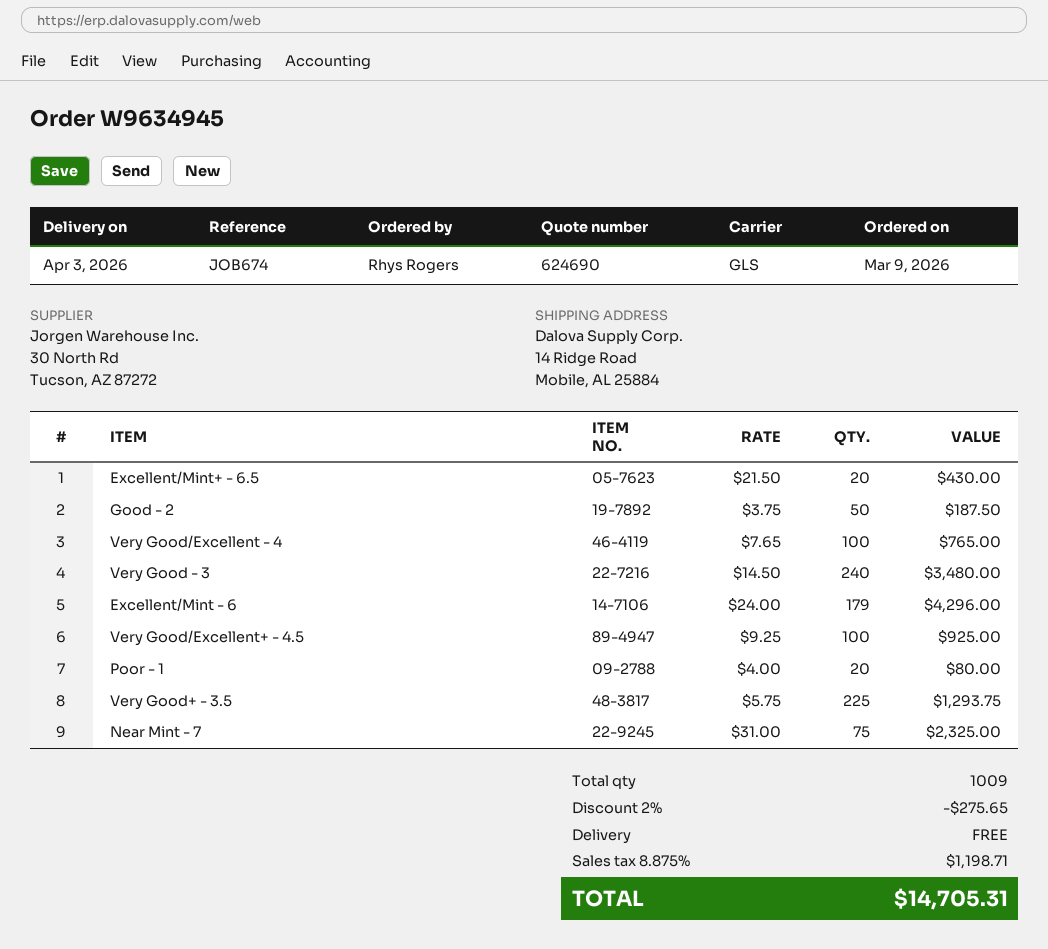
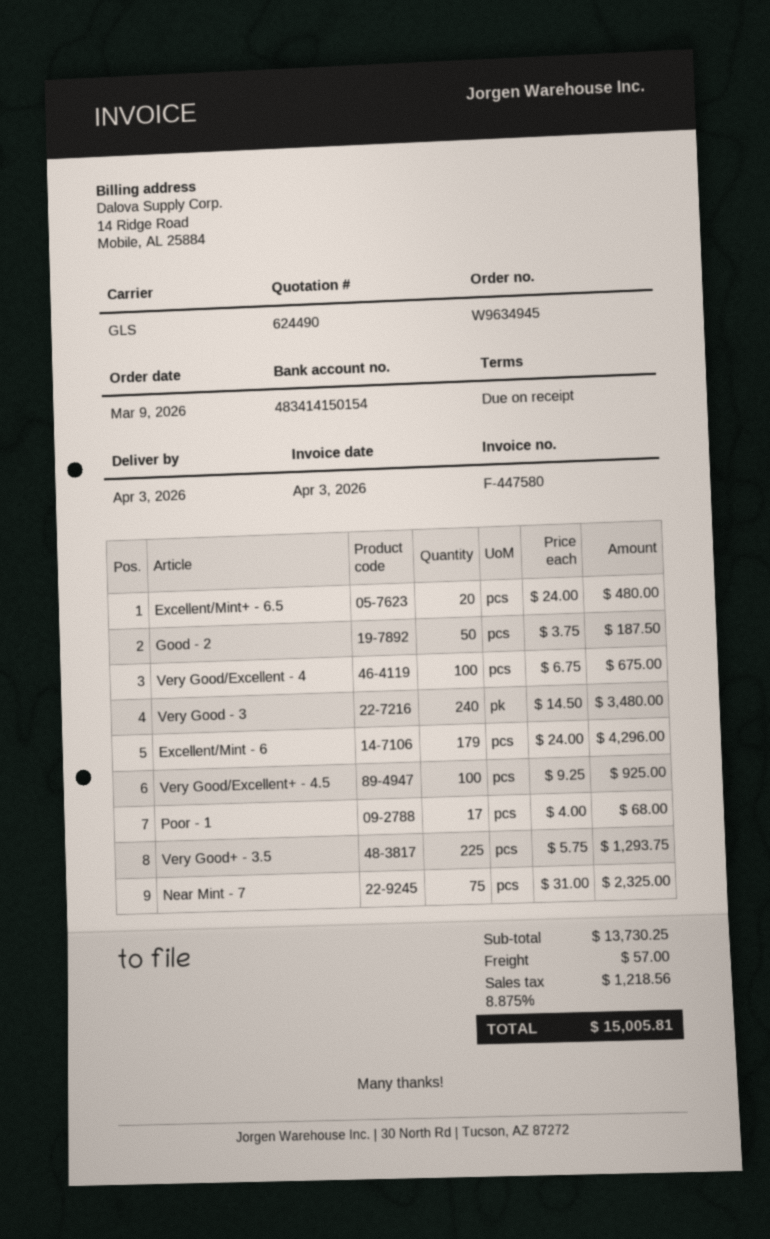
quote number: 624690 -> 624490
Excellent/Mint+ - 6.5: 20 x 21.50 = 430.00 -> 20 x 24.00 = 480.00
Very Good/Excellent - 4: 100 x 7.65 = 765.00 -> 100 x 6.75 = 675.00
Poor - 1: 20 x 4.00 = 80.00 -> 17 x 4.00 = 68.00
discount: 2% = 275.65 -> none
shipping: 0.00 -> 57.00
tax: 8.875% = 1198.71 -> 8.875% = 1218.56
total: 14705.31 -> 15005.81

